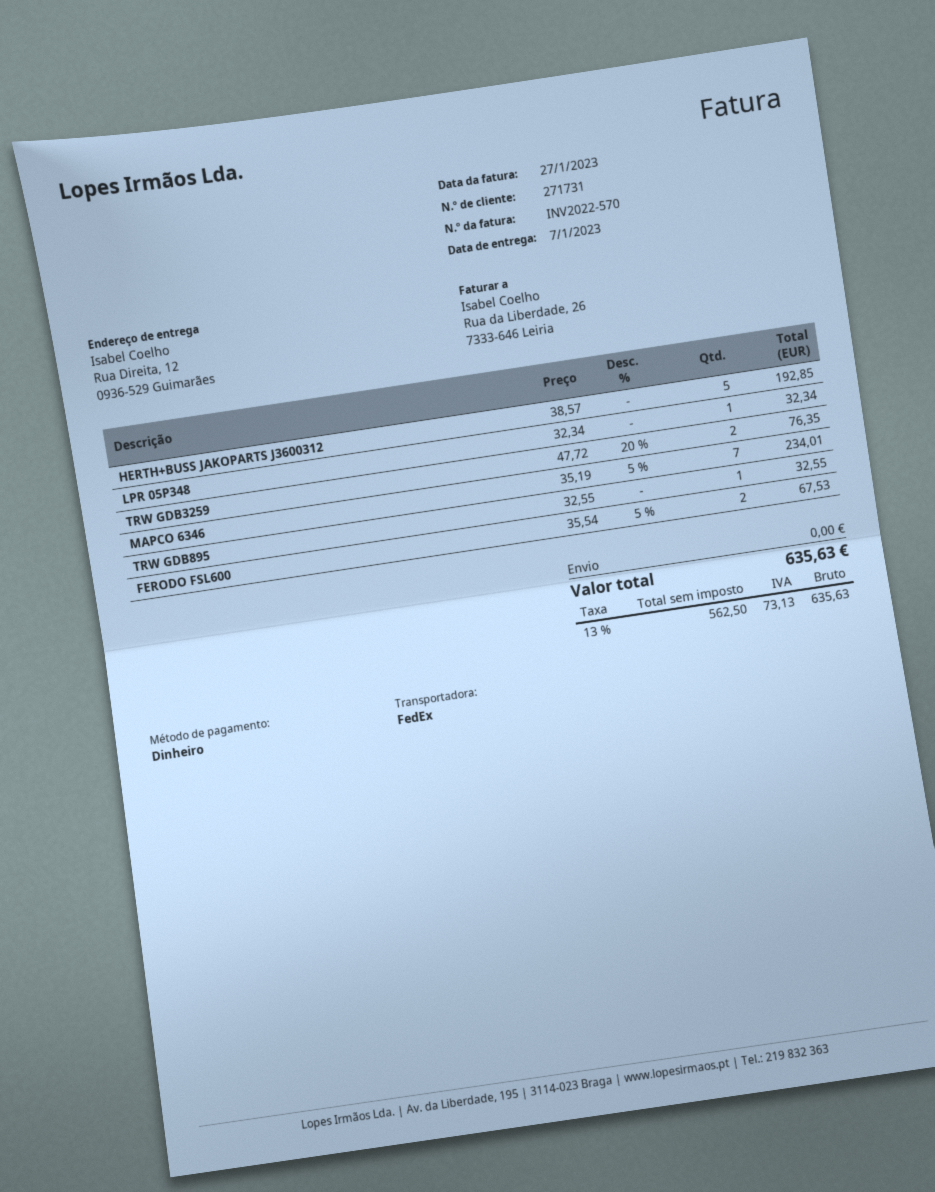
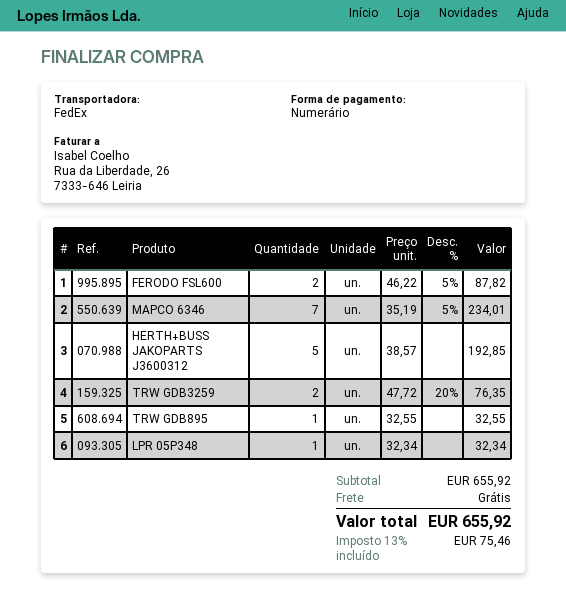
FERODO FSL600: 2 x 35.54 - 5% = 67.53 -> 2 x 46.22 - 5% = 87.82
tax: 13% = 73.13 -> 13% = 75.46
total: 635.63 -> 655.92

